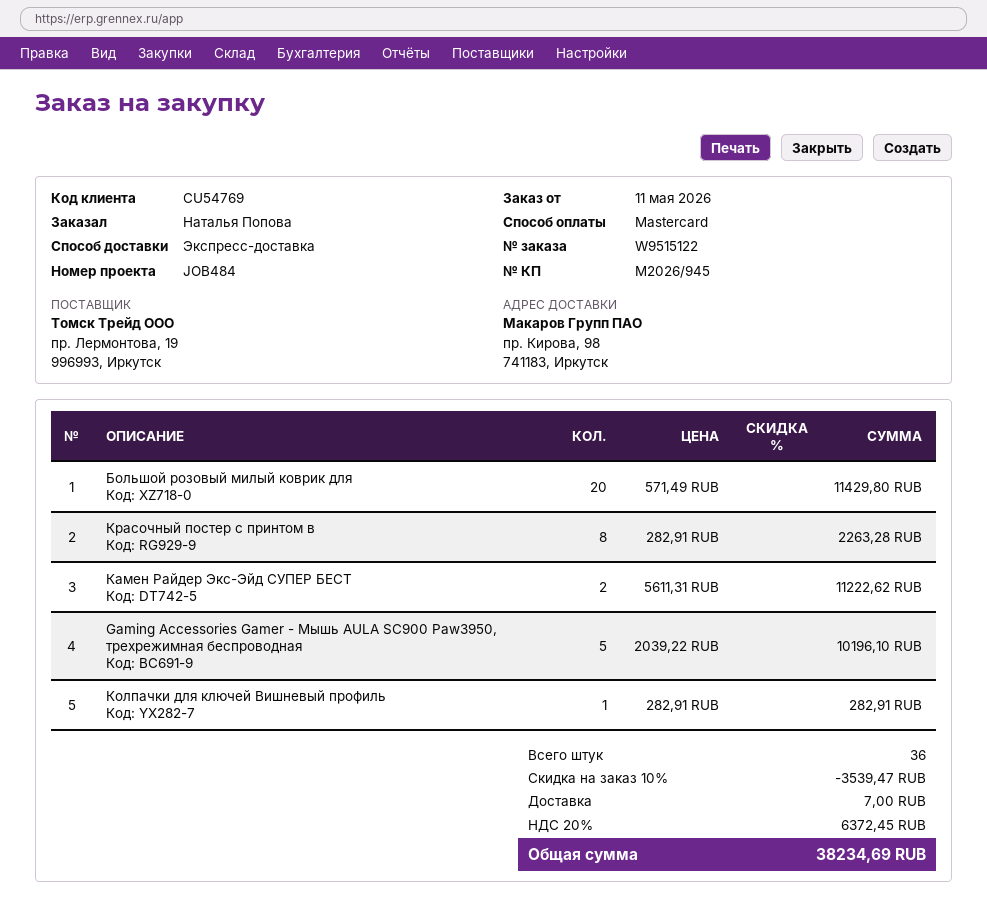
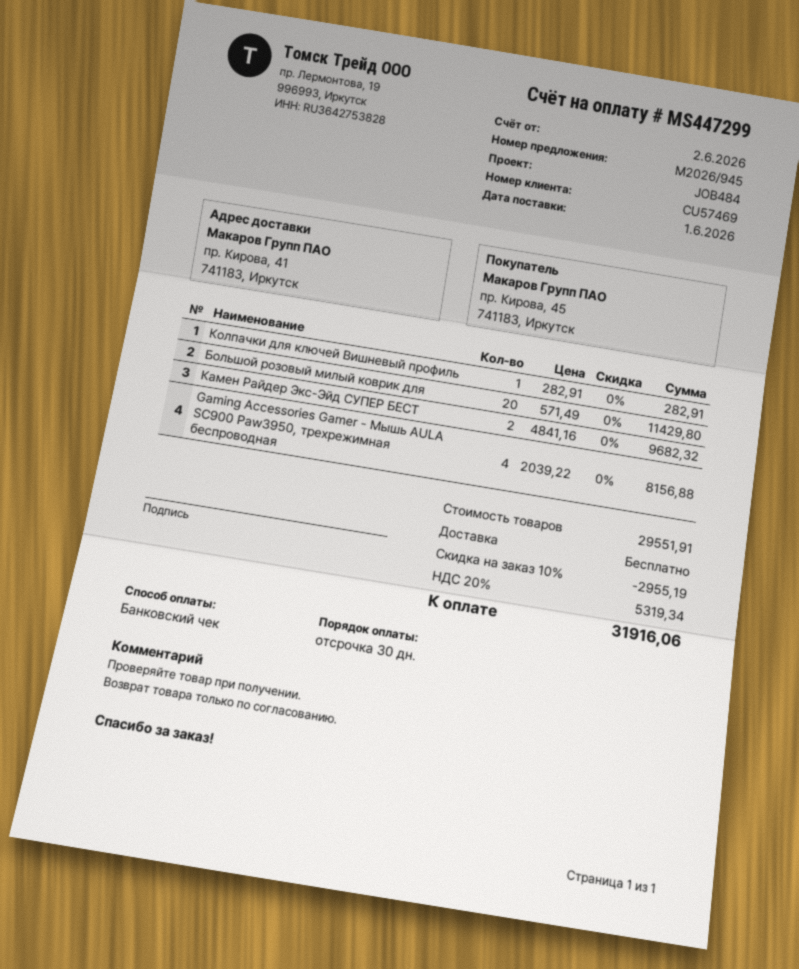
customer number: CU54769 -> CU57469
payment method: Mastercard -> cheque
ship to: пр. Кирова, 98, 741183, Иркутск -> пр. Кирова, 41, 741183, Иркутск
Красочный постер с принтом в: 8 x 282.91 = 2263.28 -> none
Камен Райдер Экс-Эйд СУПЕР БЕСТ: 2 x 5611.31 = 11222.62 -> 2 x 4841.16 = 9682.32
Gaming Accessories Gamer - Мышь AULA SC900 Paw3950, трехрежимная беспроводная: 5 x 2039.22 = 10196.10 -> 4 x 2039.22 = 8156.88
discount: 10% = 3539.47 -> 10% = 2955.19
shipping: 7.00 -> 0.00
tax: 20% = 6372.45 -> 20% = 5319.34
total: 38234.69 -> 31916.06

